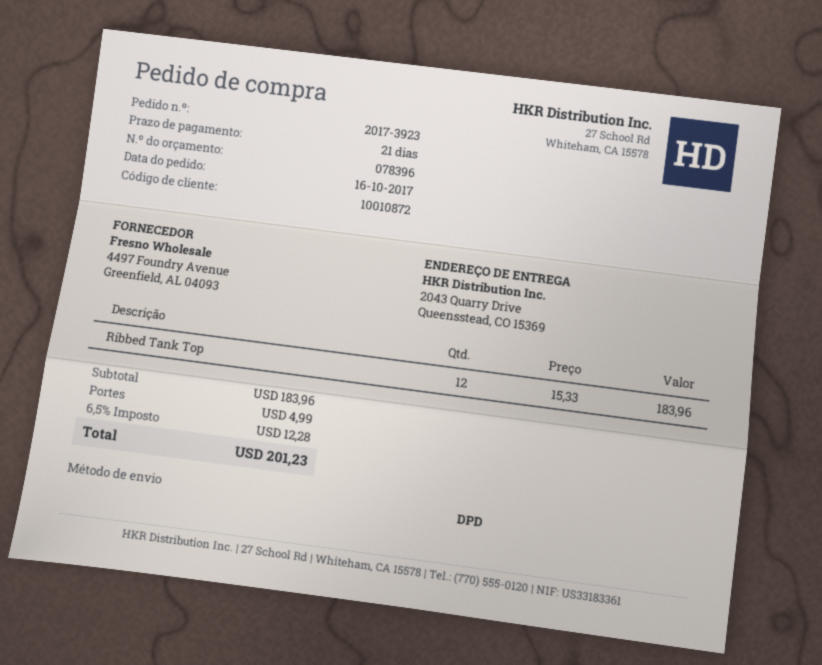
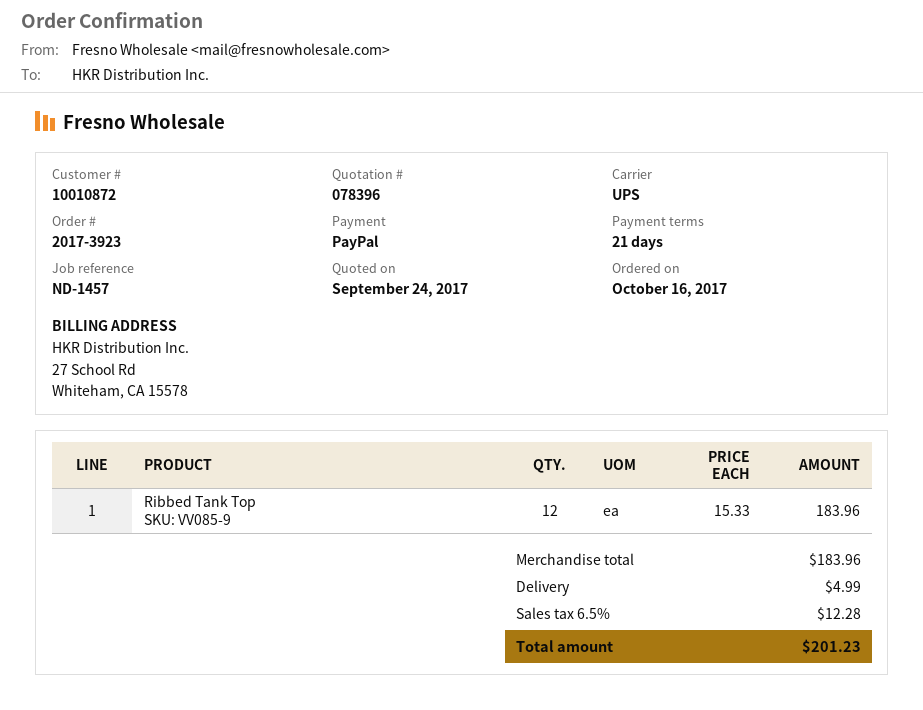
shipping method: DPD -> UPS

